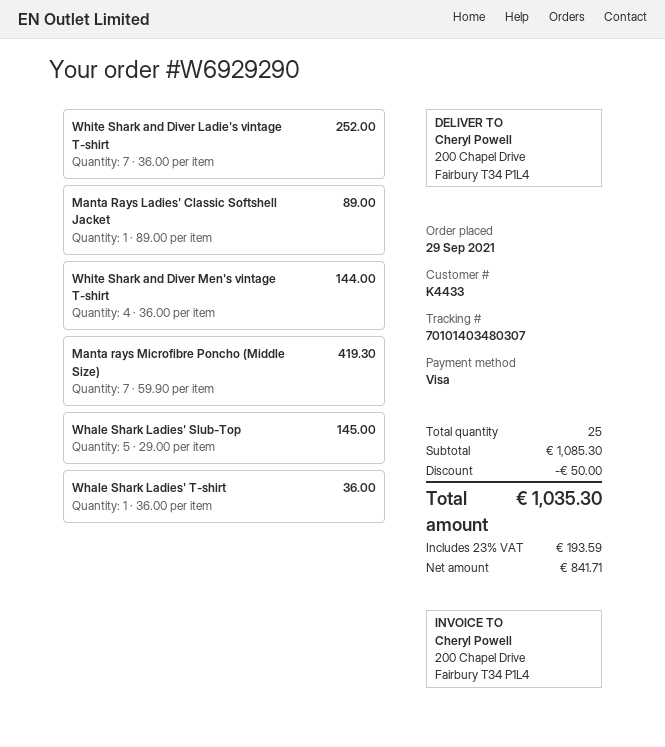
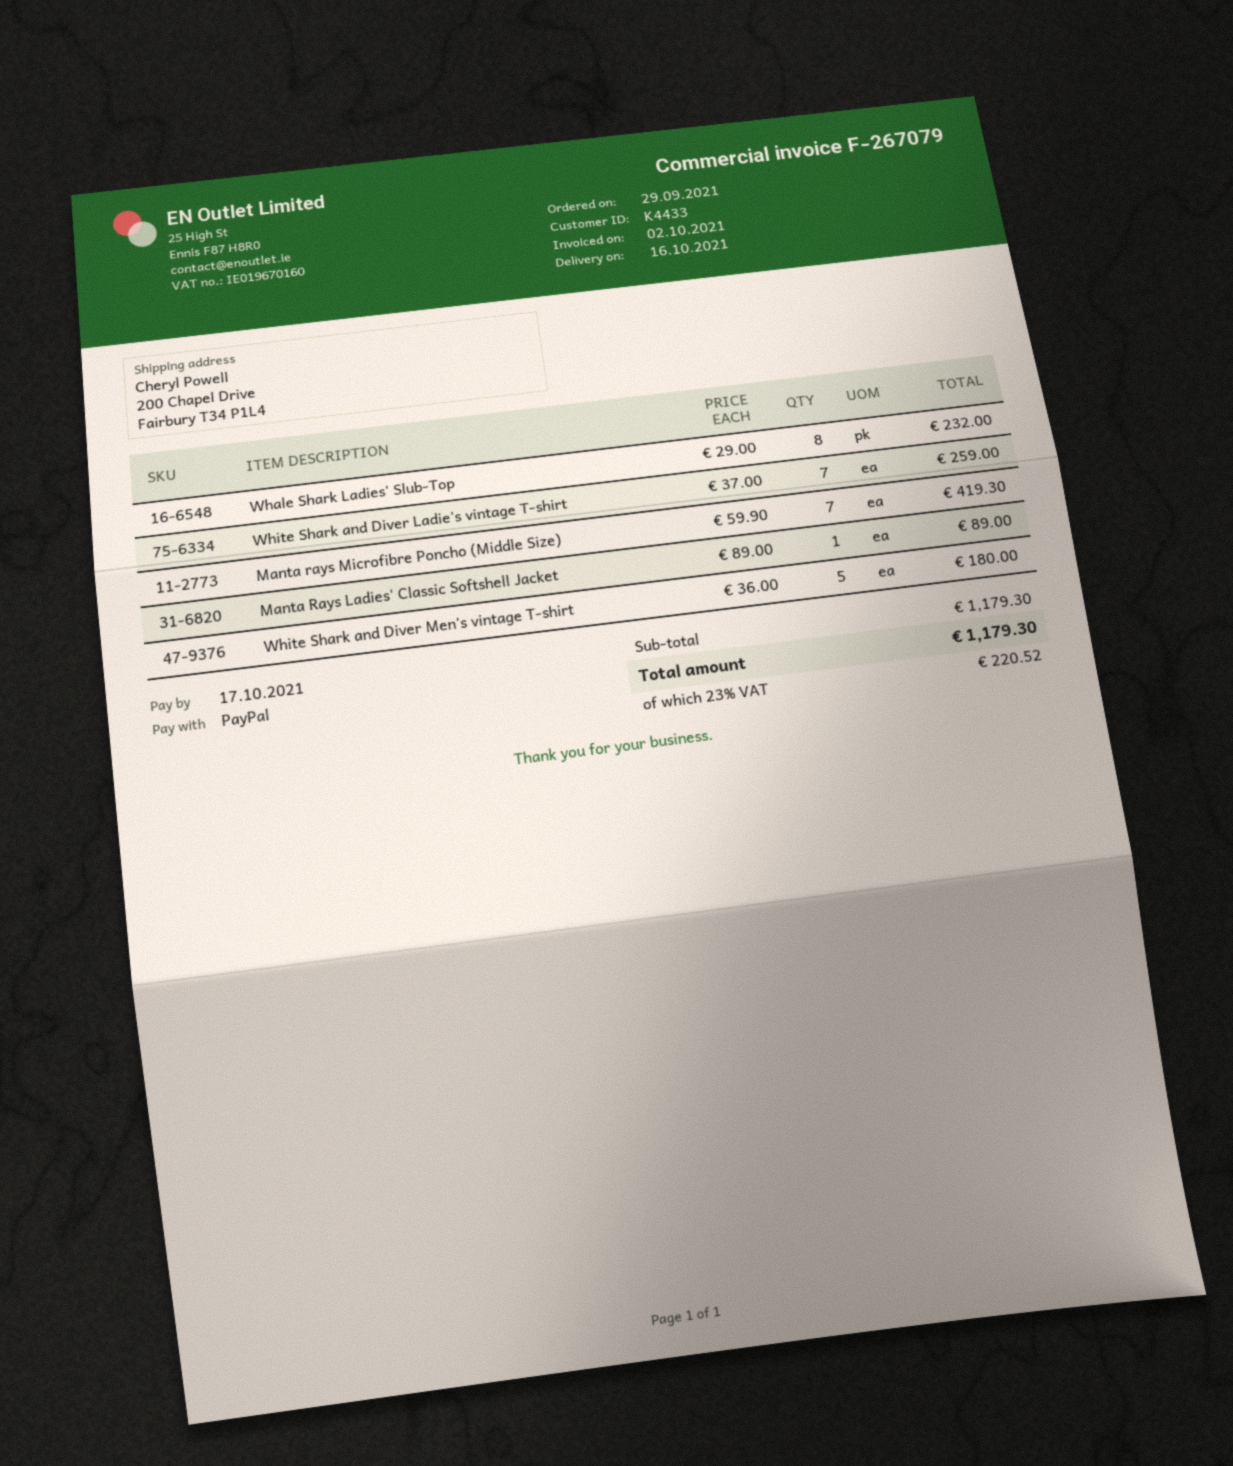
payment method: Visa -> PayPal
White Shark and Diver Ladie's vintage T-shirt: 7 x 36.00 = 252.00 -> 7 x 37.00 = 259.00
White Shark and Diver Men's vintage T-shirt: 4 x 36.00 = 144.00 -> 5 x 36.00 = 180.00
Whale Shark Ladies' Slub-Top: 5 x 29.00 = 145.00 -> 8 x 29.00 = 232.00
Whale Shark Ladies' T-shirt: 1 x 36.00 = 36.00 -> none
subtotal: 1085.30 -> 1179.30
discount: 50.00 -> none
tax: 23% = 193.59 -> 23% = 220.52
total: 1035.30 -> 1179.30

